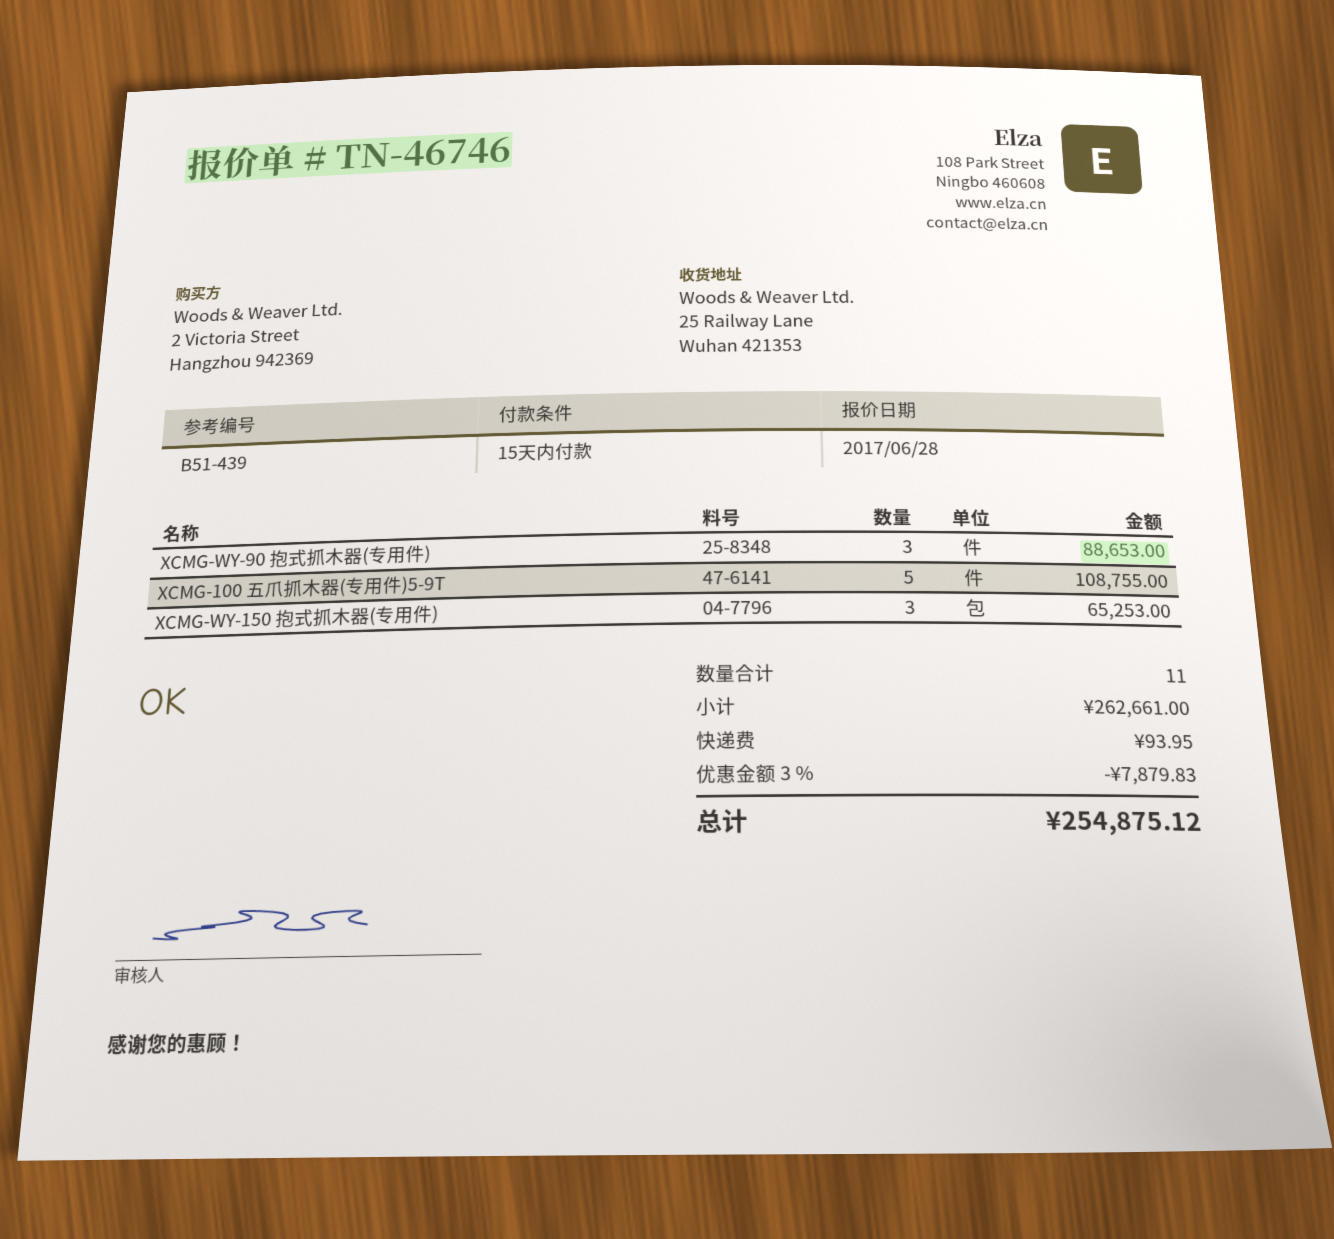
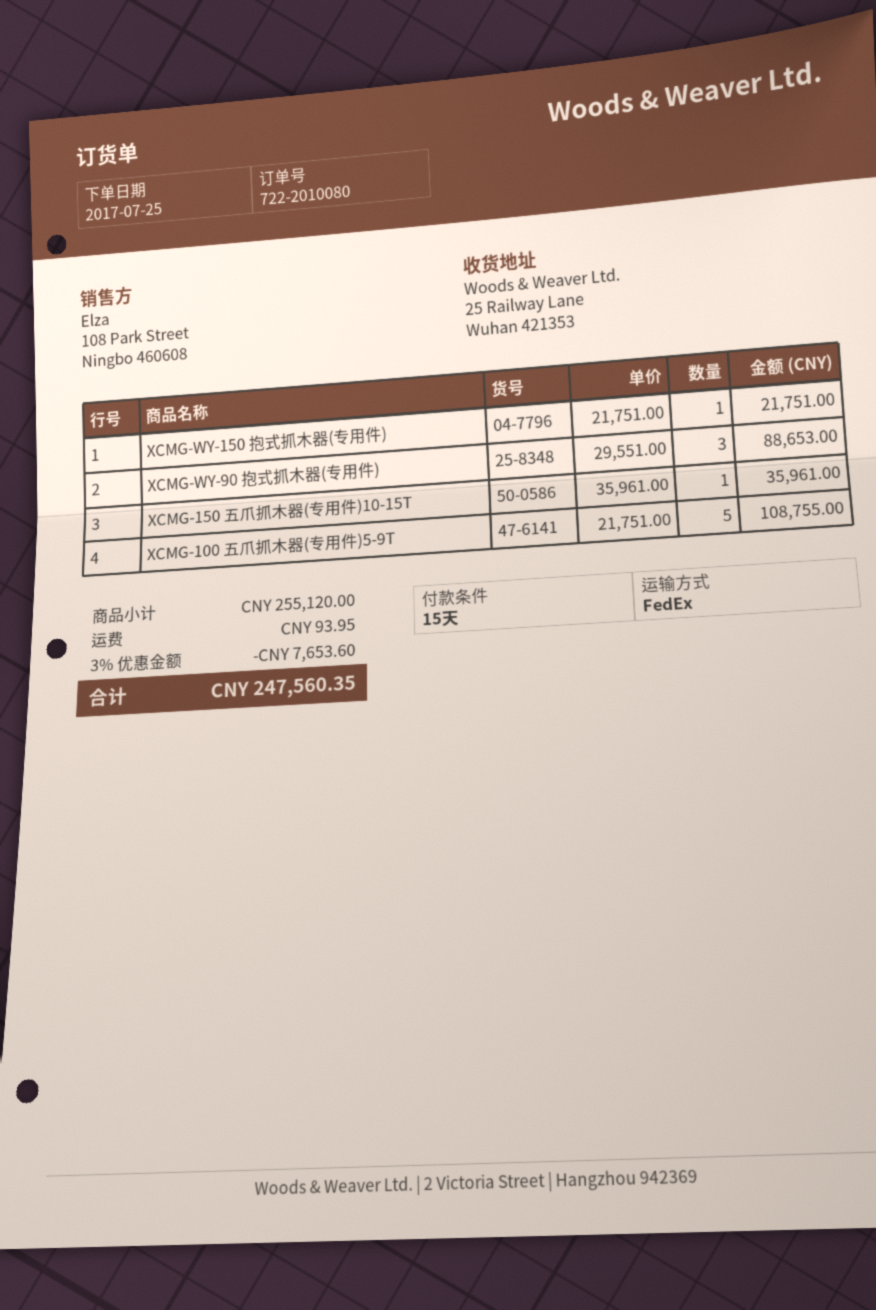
XCMG-WY-150 抱式抓木器(专用件): 3 for 65253.00 -> 1 for 21751.00
XCMG-150 五爪抓木器(专用件)10-15T: none -> 1 for 35961.00
subtotal: 262661.00 -> 255120.00
discount: 3% = 7879.83 -> 3% = 7653.60
total: 254875.12 -> 247560.35

